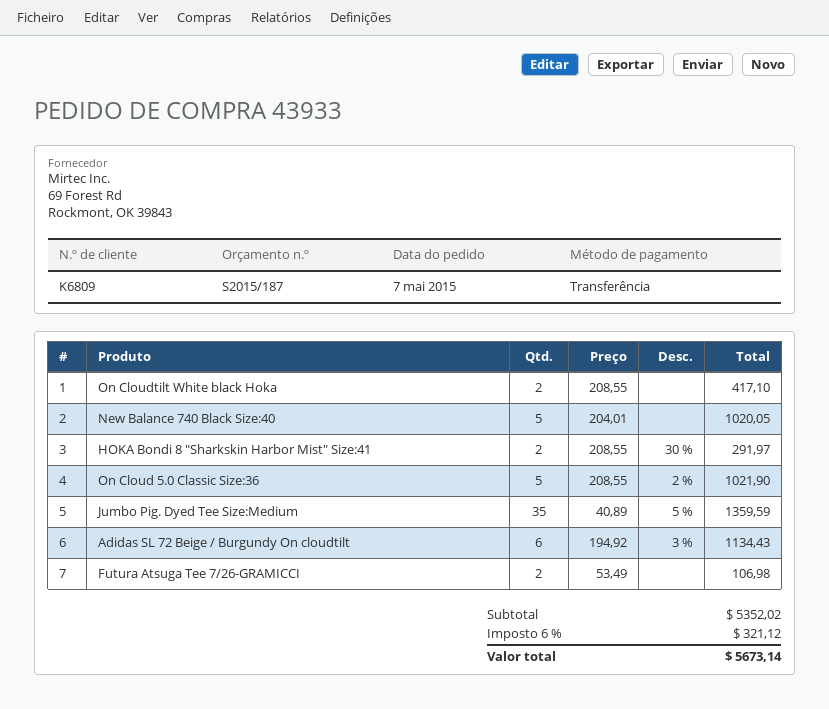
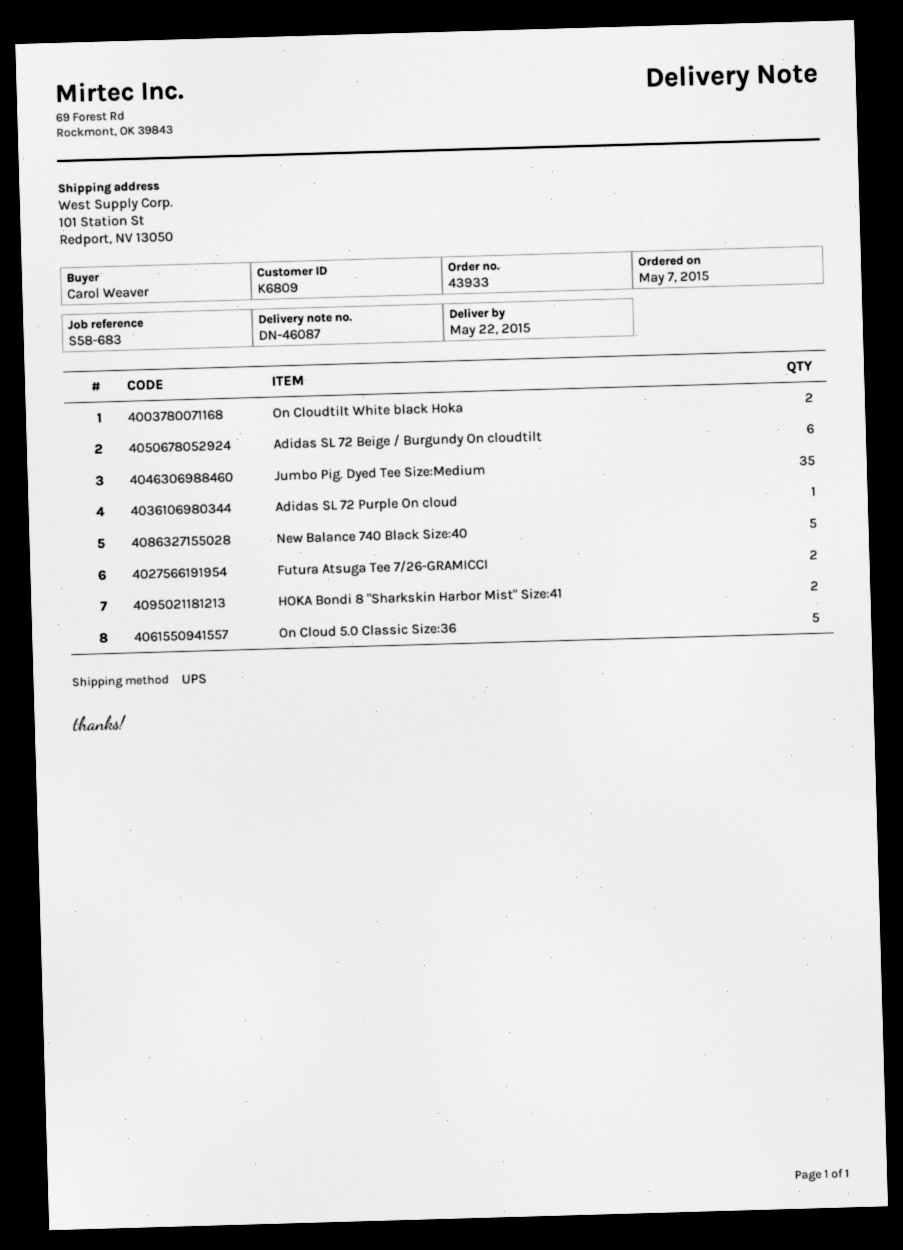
Adidas SL 72 Purple On cloud: none -> 1

